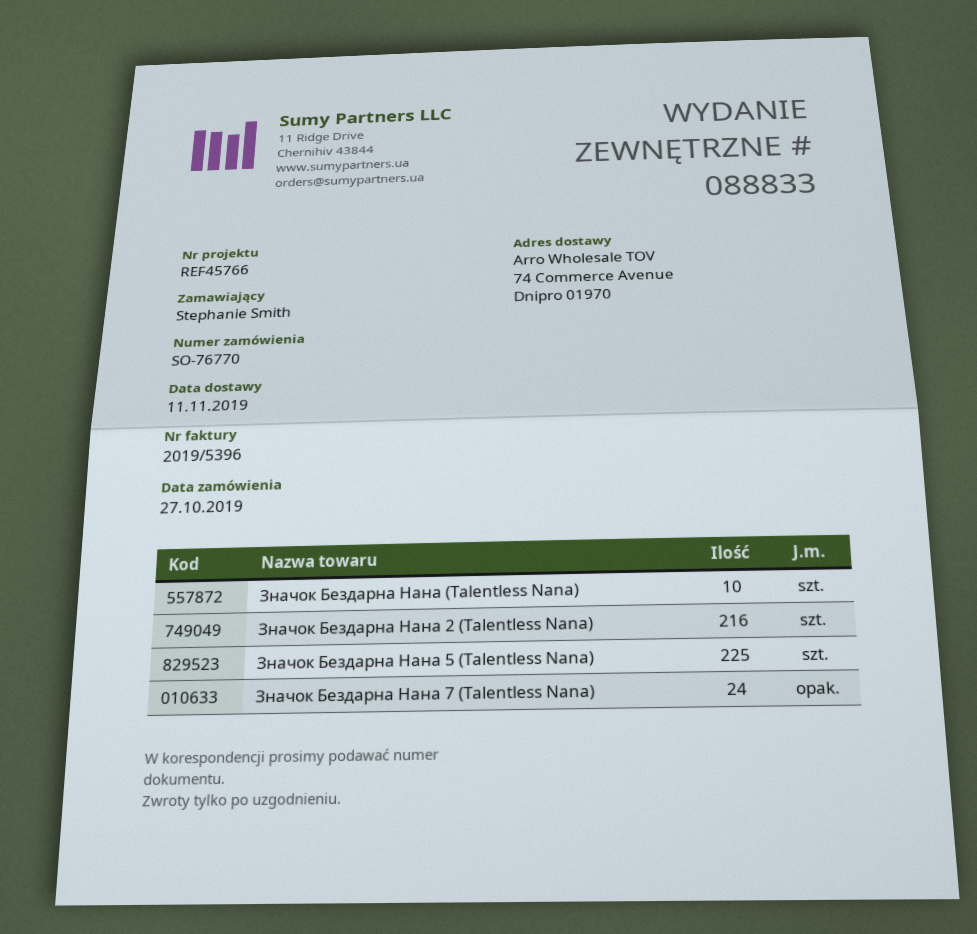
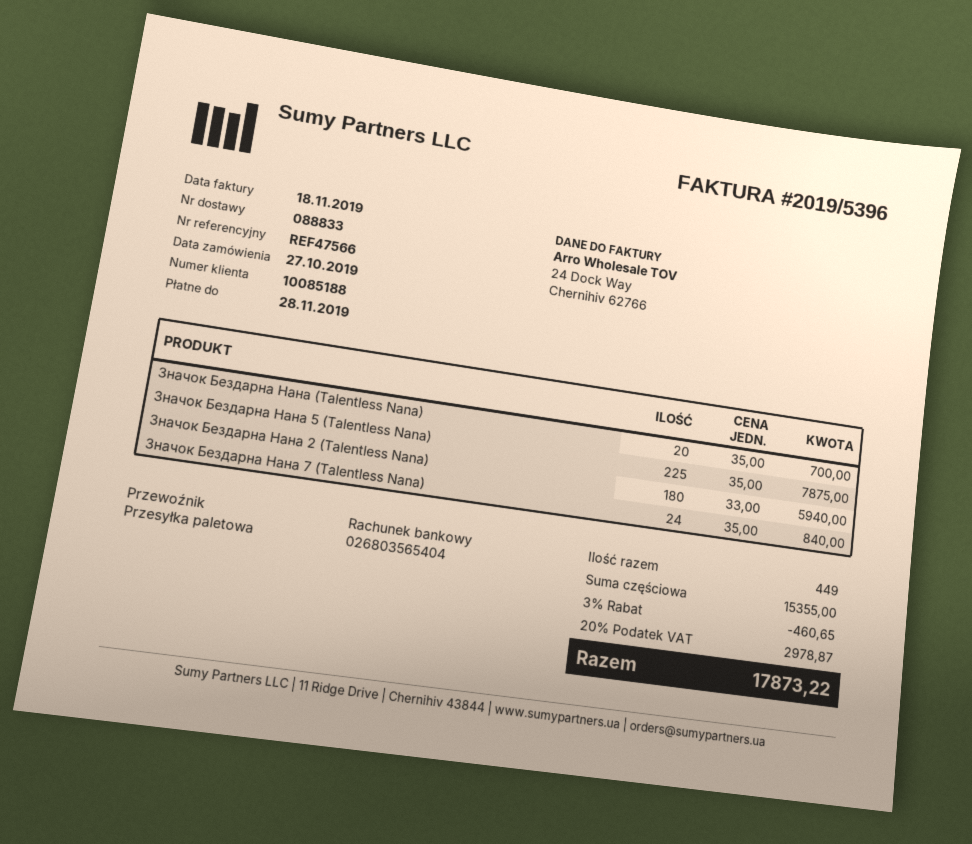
reference: REF45766 -> REF47566
Значок Бездарна Нана (Talentless Nana): 10 -> 20
Значок Бездарна Нана 2 (Talentless Nana): 216 -> 180

